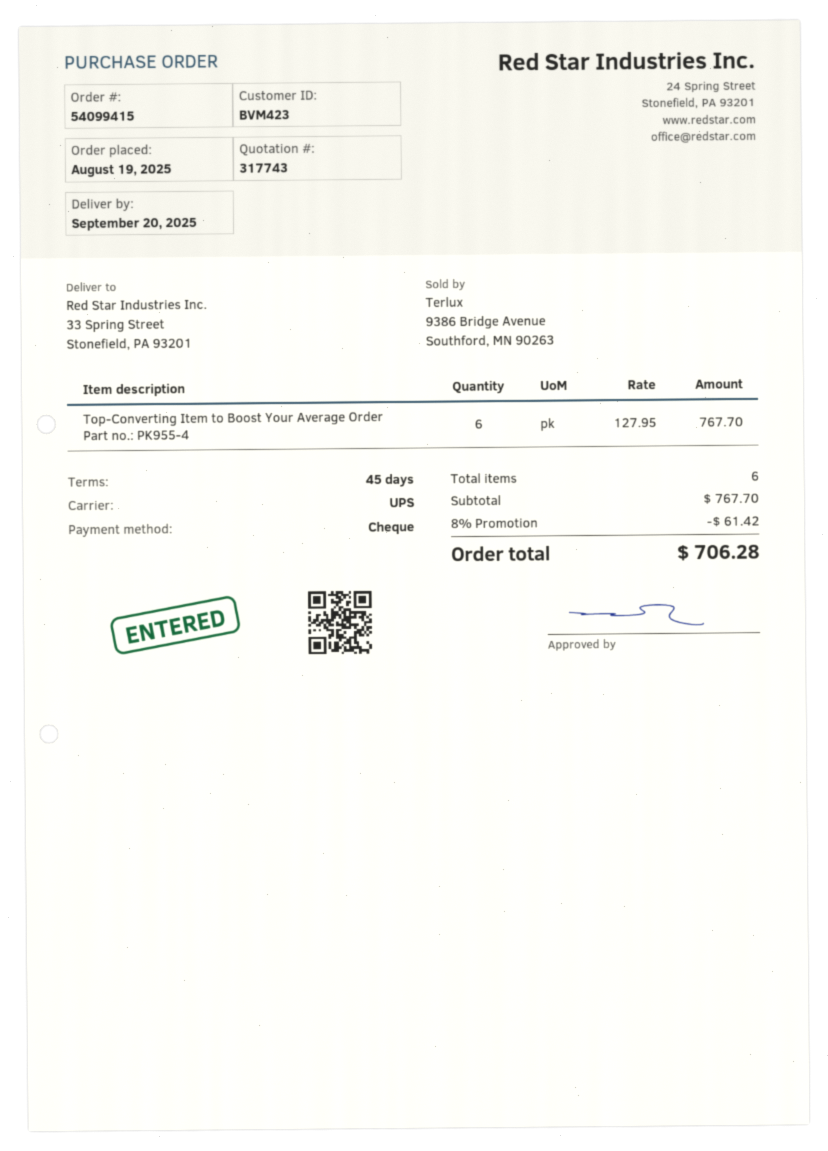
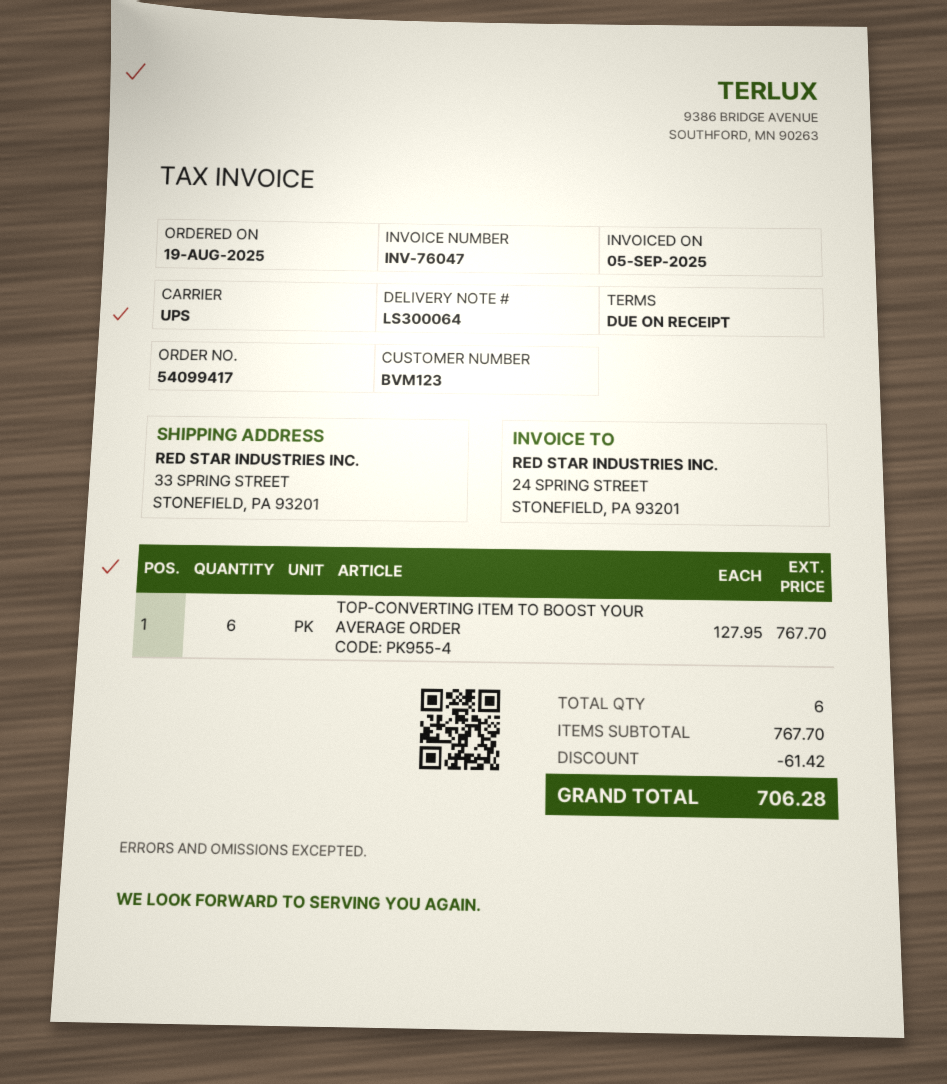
order number: 54099415 -> 54099417
payment terms: 45 days -> on receipt
customer number: BVM423 -> BVM123

